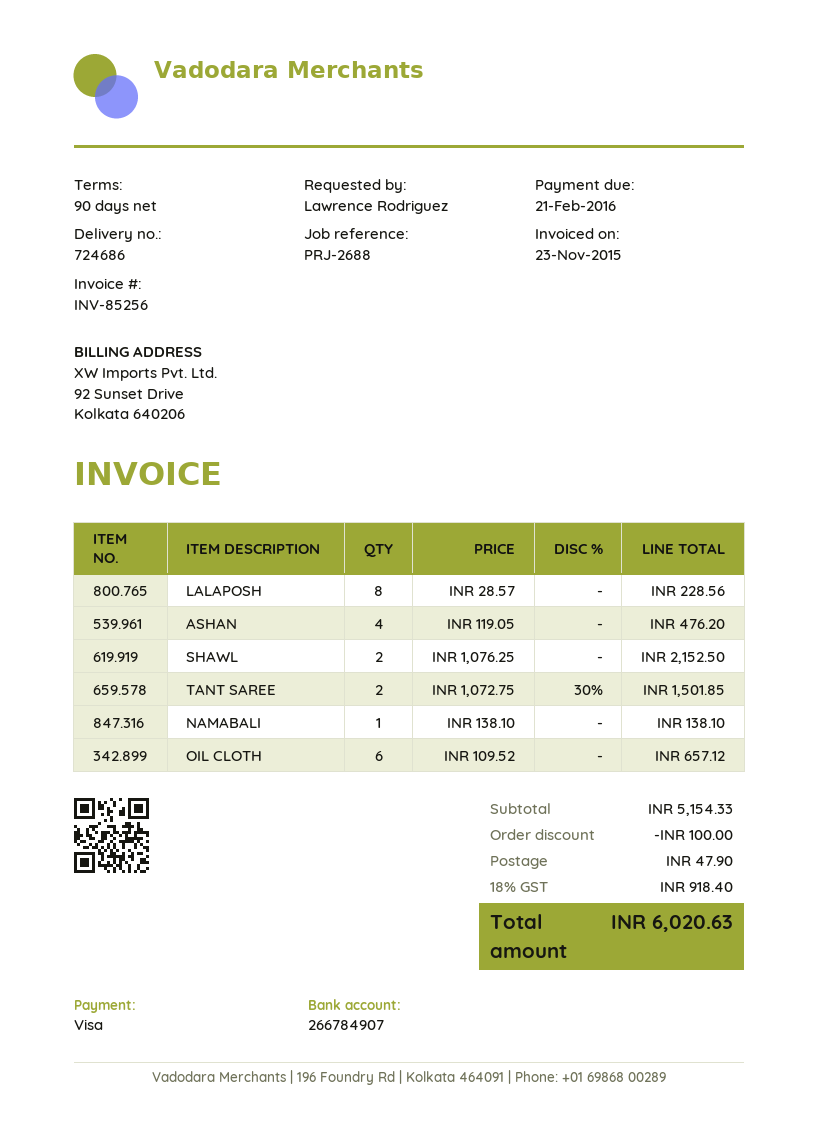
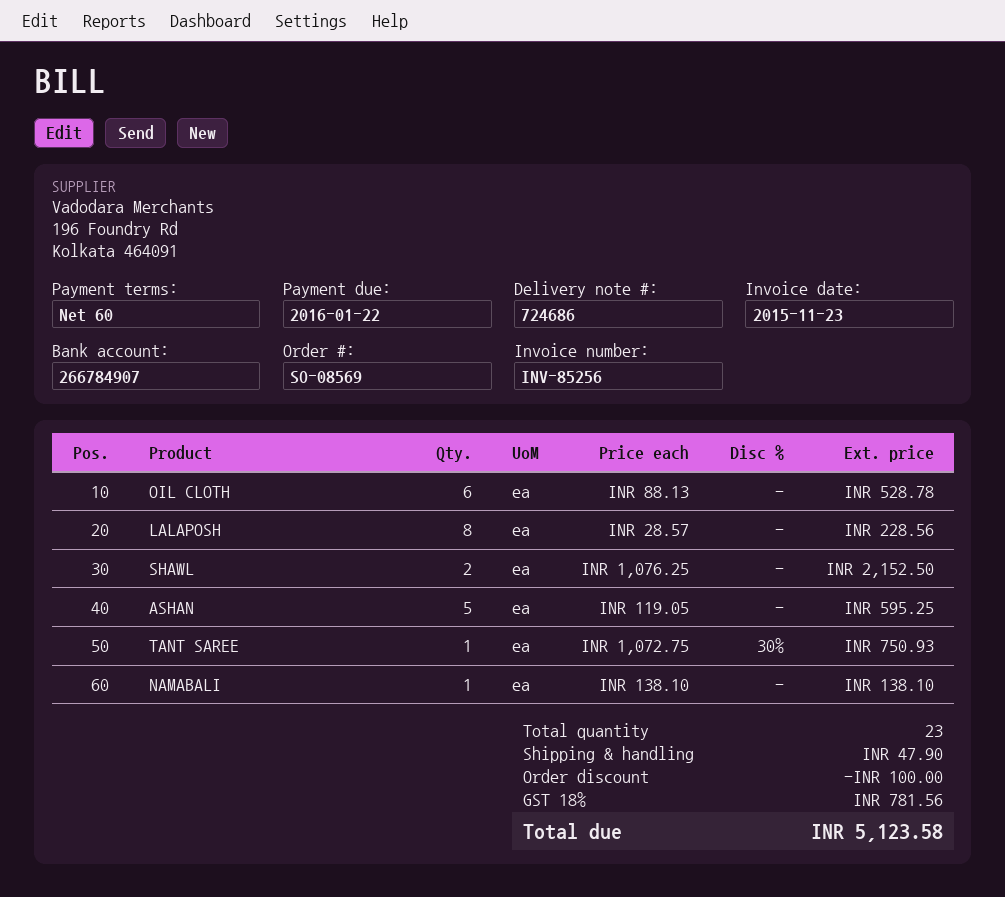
payment terms: 90 days -> 60 days
due date: 2016-02-21 -> 2016-01-22
ASHAN: 4 x 119.05 = 476.20 -> 5 x 119.05 = 595.25
TANT SAREE: 2 x 1072.75 - 30% = 1501.85 -> 1 x 1072.75 - 30% = 750.93
OIL CLOTH: 6 x 109.52 = 657.12 -> 6 x 88.13 = 528.78
tax: 18% = 918.40 -> 18% = 781.56
total: 6020.63 -> 5123.58

